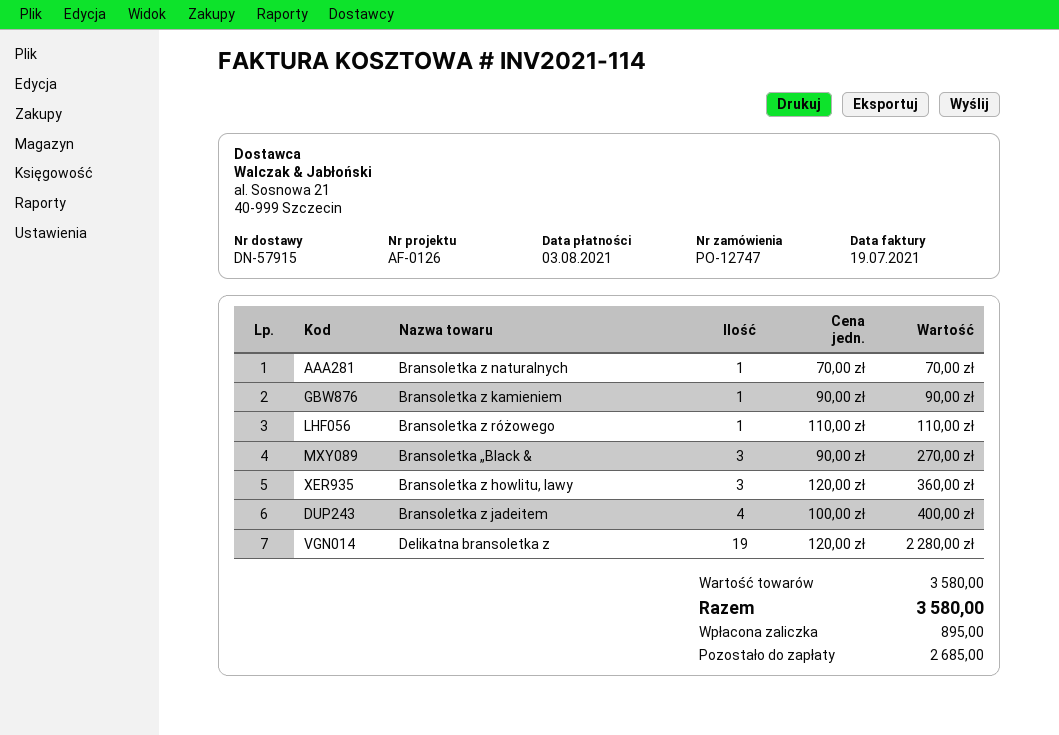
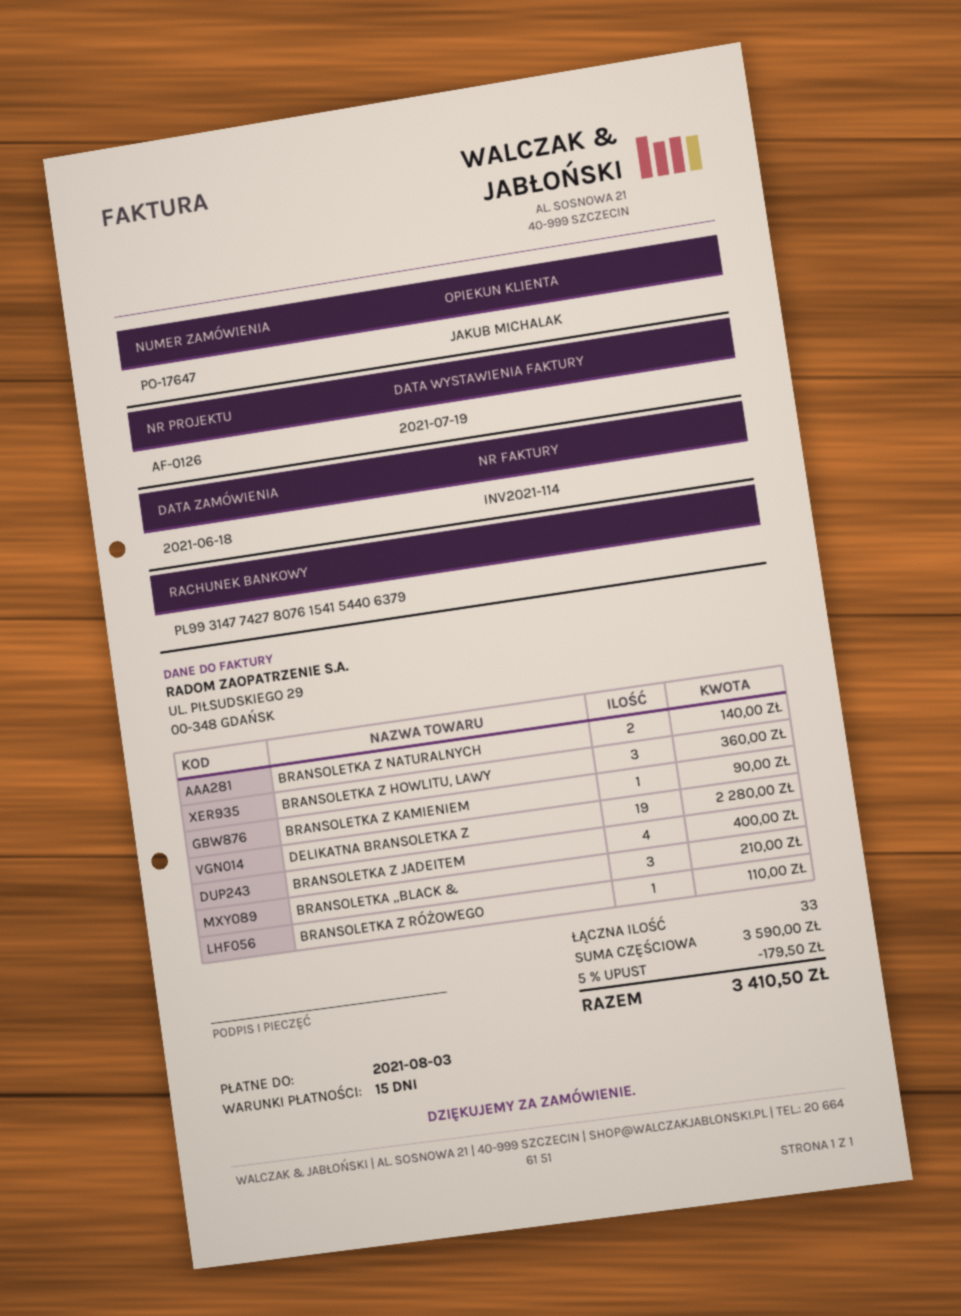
order number: PO-12747 -> PO-17647
Bransoletka z naturalnych: 1 for 70.00 -> 2 for 140.00
Bransoletka „Black &: 3 for 270.00 -> 3 for 210.00
subtotal: 3580.00 -> 3590.00
discount: none -> 5% = 179.50
total: 3580.00 -> 3410.50

